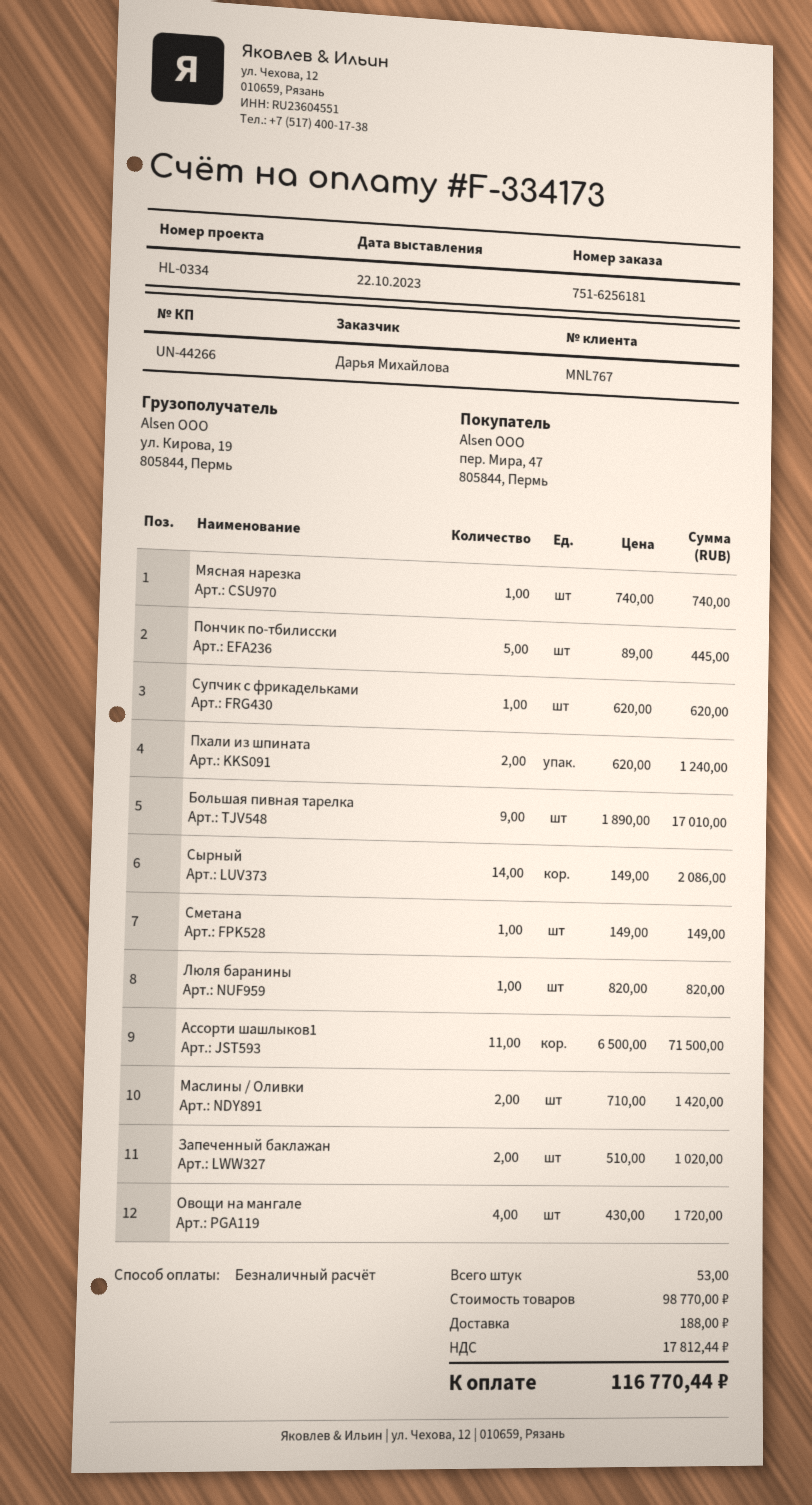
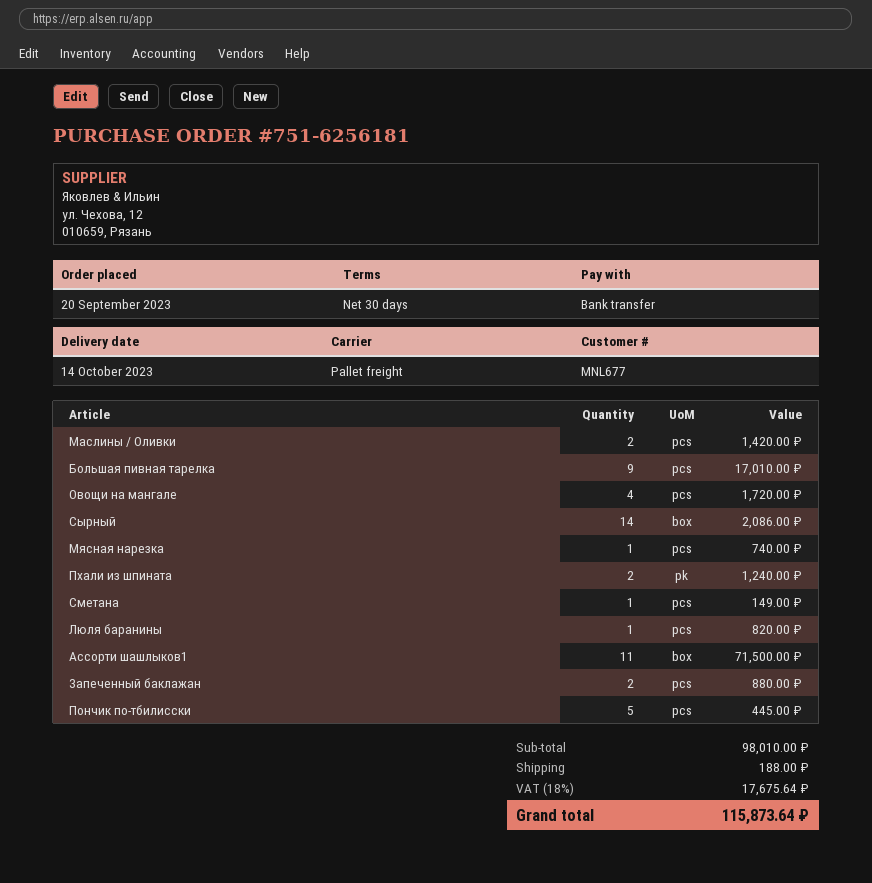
customer number: MNL767 -> MNL677
Супчик с фрикадельками: 1 for 620.00 -> none
Запеченный баклажан: 2 for 1020.00 -> 2 for 880.00
subtotal: 98770.00 -> 98010.00
tax: 17812.44 -> 17675.64
total: 116770.44 -> 115873.64

